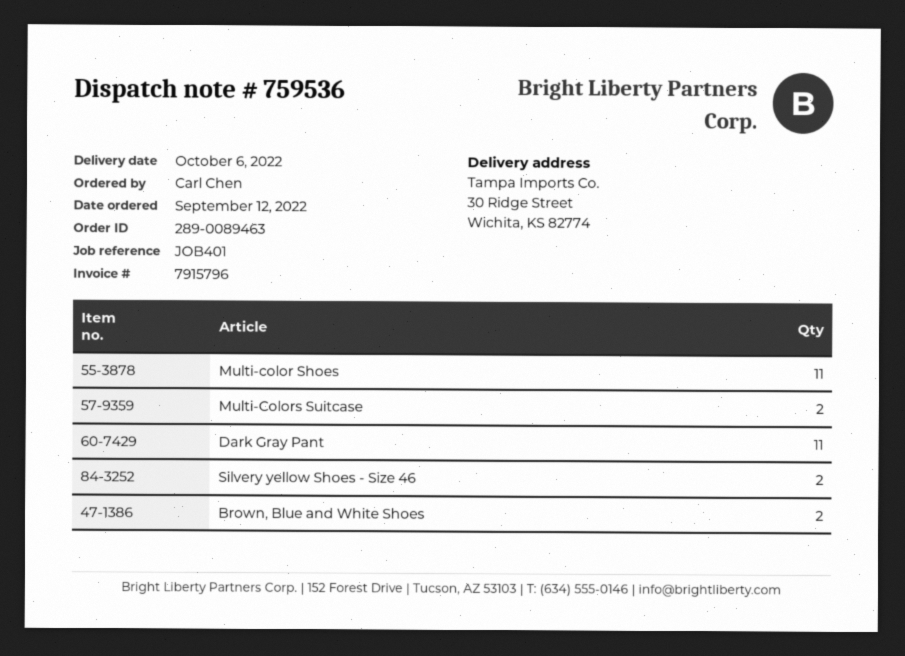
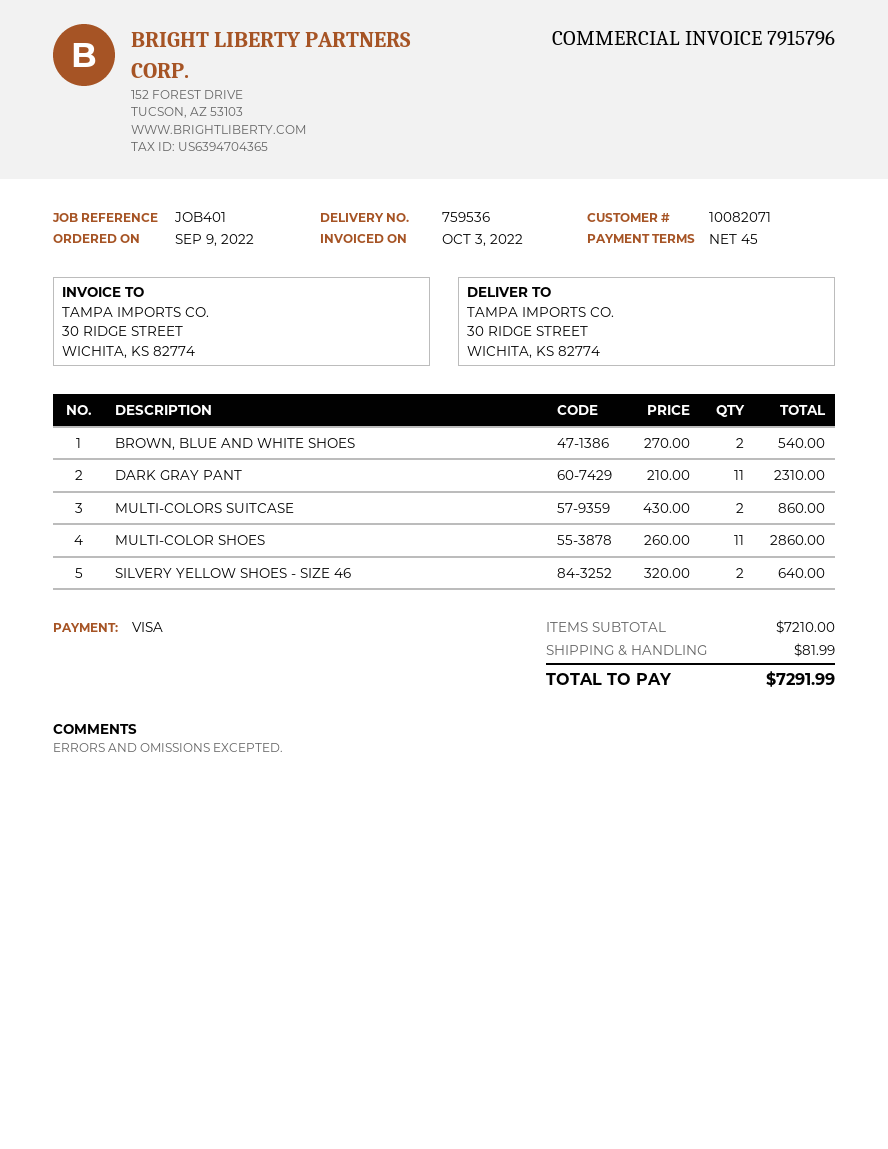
order date: 2022-09-12 -> 2022-09-09

